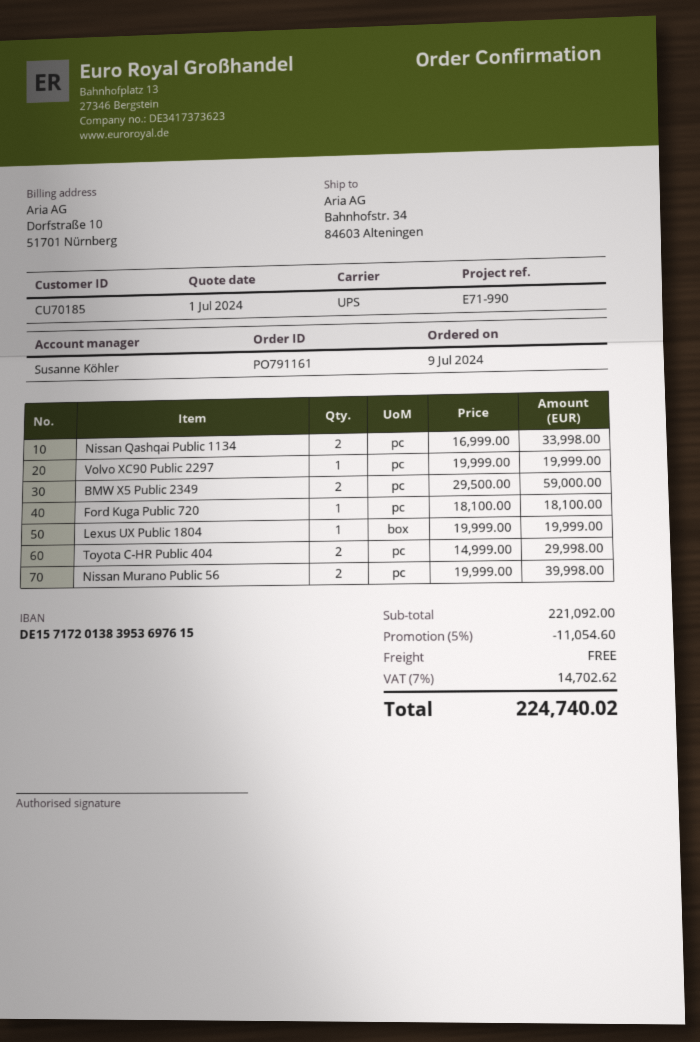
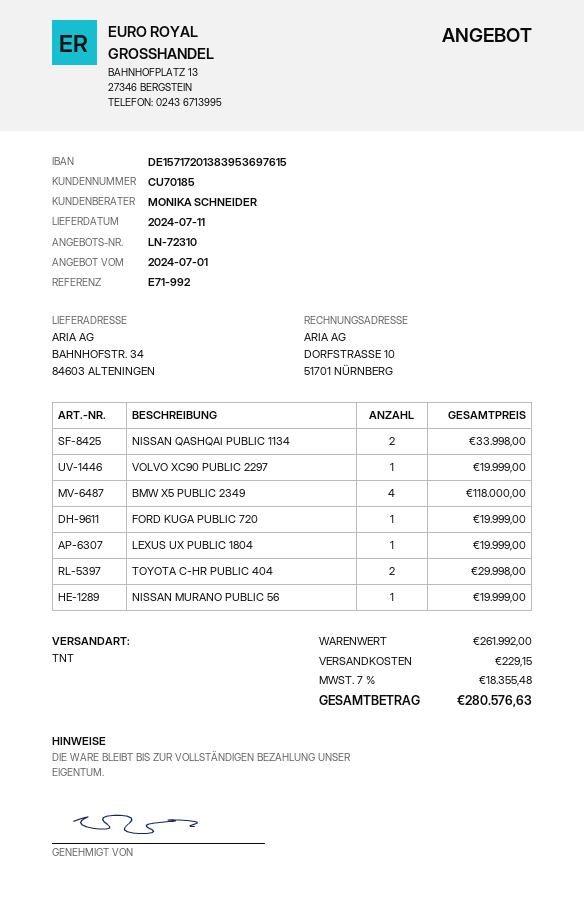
reference: E71-990 -> E71-992
sales rep: Susanne Köhler -> MONIKA SCHNEIDER
shipping method: UPS -> TNT
BMW X5 Public 2349: 2 for 59000.00 -> 4 for 118000.00
Ford Kuga Public 720: 1 for 18100.00 -> 1 for 19999.00
Nissan Murano Public 56: 2 for 39998.00 -> 1 for 19999.00
subtotal: 221092.00 -> 261992.00
discount: 5% = 11054.60 -> none
shipping: 0.00 -> 229.15
tax: 7% = 14702.62 -> 7% = 18355.48
total: 224740.02 -> 280576.63

